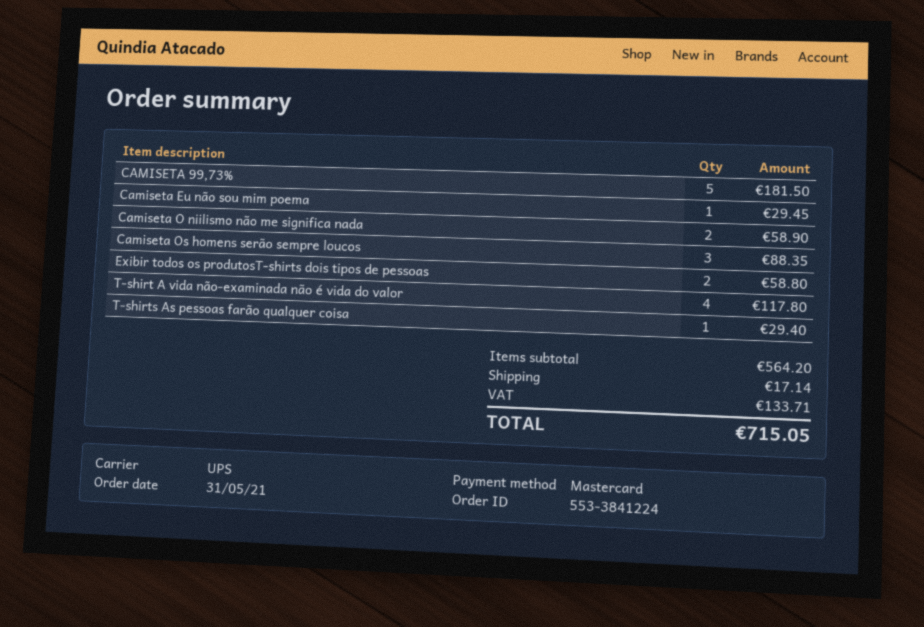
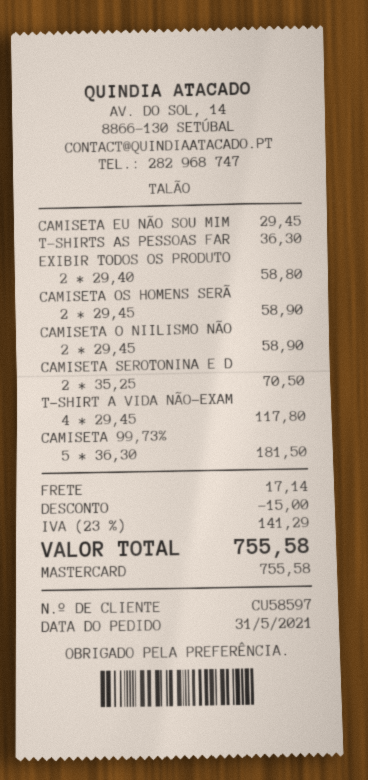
Camiseta Os homens serão sempre loucos: 3 for 88.35 -> 2 for 58.90
T-shirts As pessoas farão qualquer coisa: 1 for 29.40 -> 1 for 36.30
CAMISETA SEROTONINA E D: none -> 2 for 70.50
discount: none -> 15.00
tax: 133.71 -> 141.29
total: 715.05 -> 755.58

